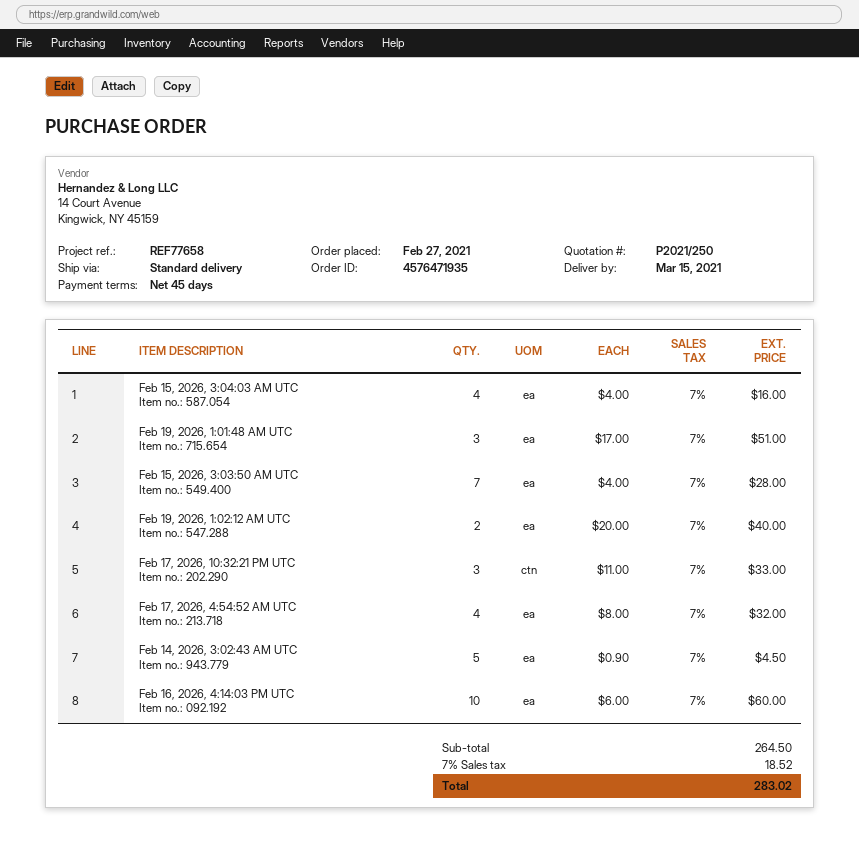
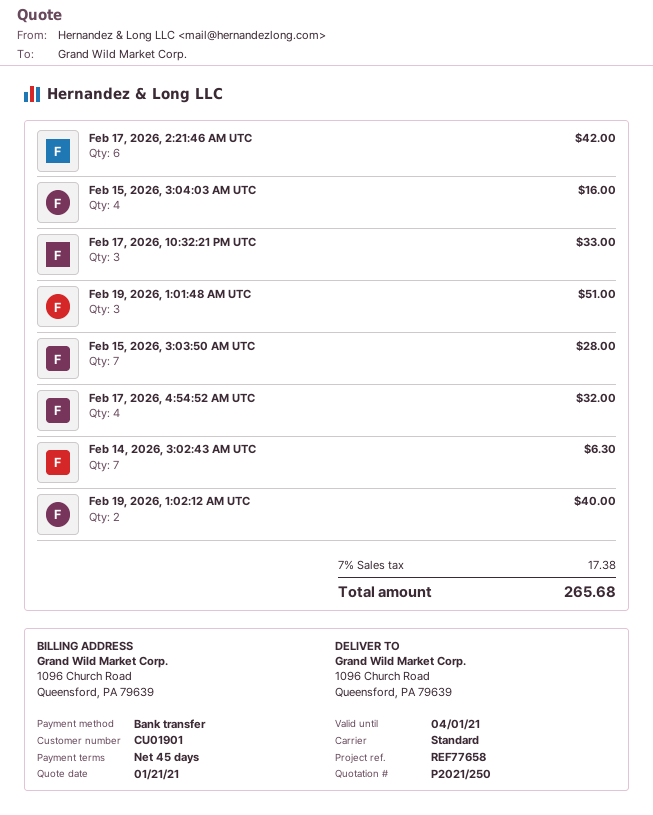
Feb 14, 2026, 3:02:43 AM UTC: 5 for 4.50 -> 7 for 6.30
Feb 16, 2026, 4:14:03 PM UTC: 10 for 60.00 -> none
Feb 17, 2026, 2:21:46 AM UTC: none -> 6 for 42.00
tax: 7% = 18.52 -> 7% = 17.38
total: 283.02 -> 265.68

